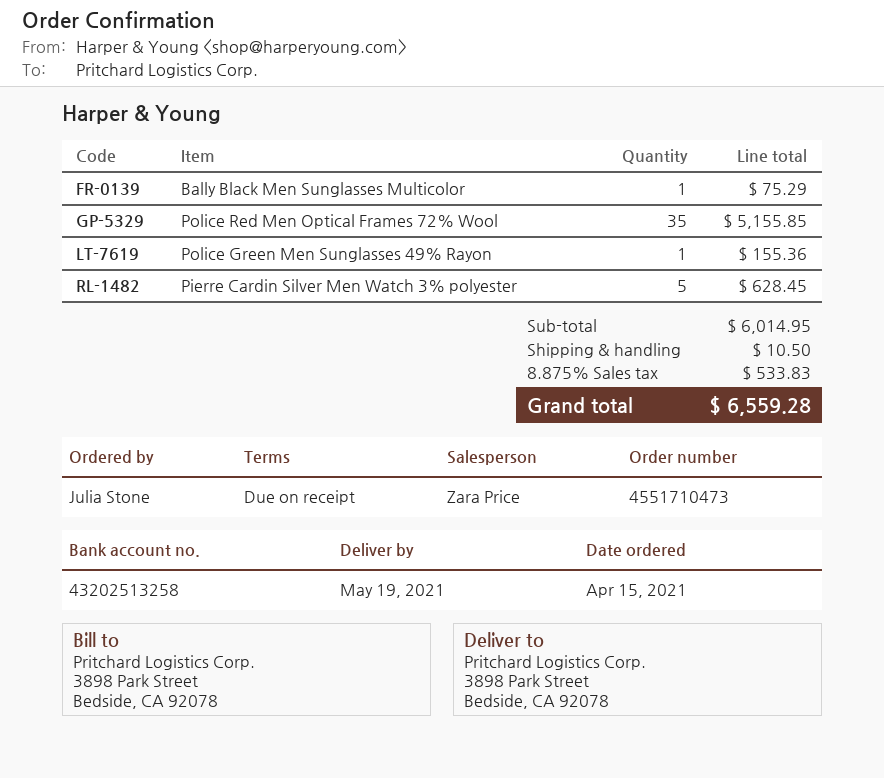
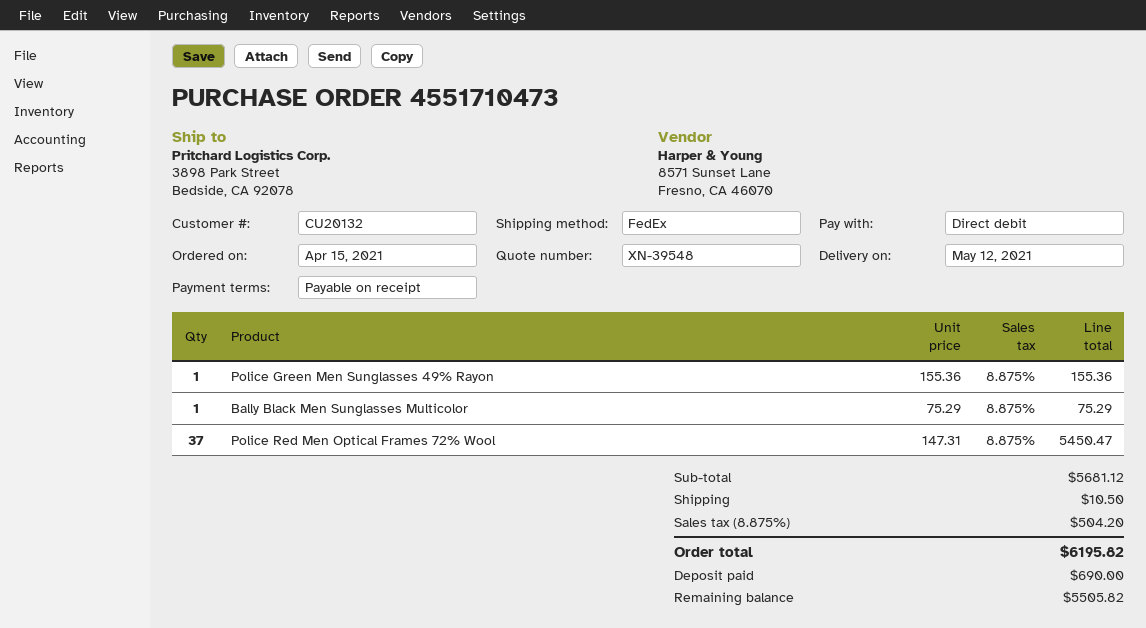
delivery date: 2021-05-19 -> 2021-05-12
Police Red Men Optical Frames 72% Wool: 35 for 5155.85 -> 37 for 5450.47
Pierre Cardin Silver Men Watch 3% polyester: 5 for 628.45 -> none
subtotal: 6014.95 -> 5681.12
tax: 8.875% = 533.83 -> 8.875% = 504.20
total: 6559.28 -> 6195.82

